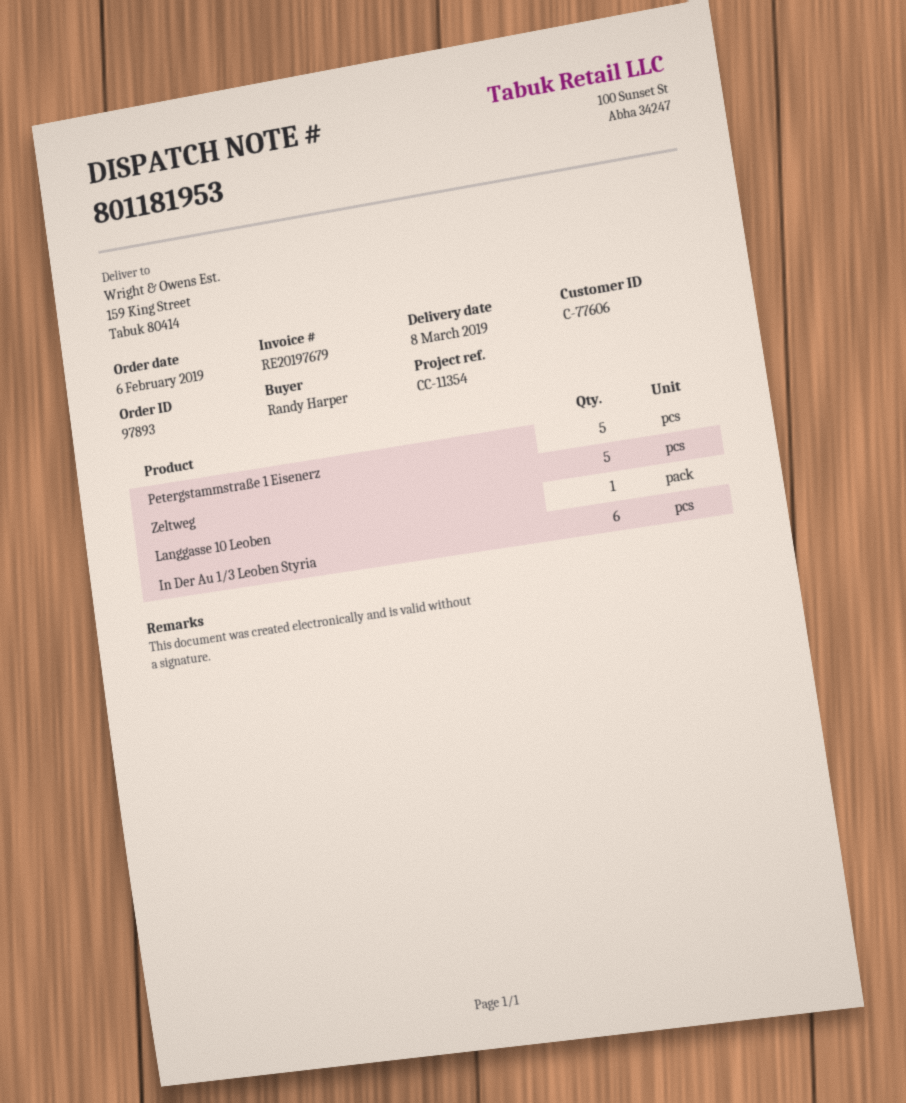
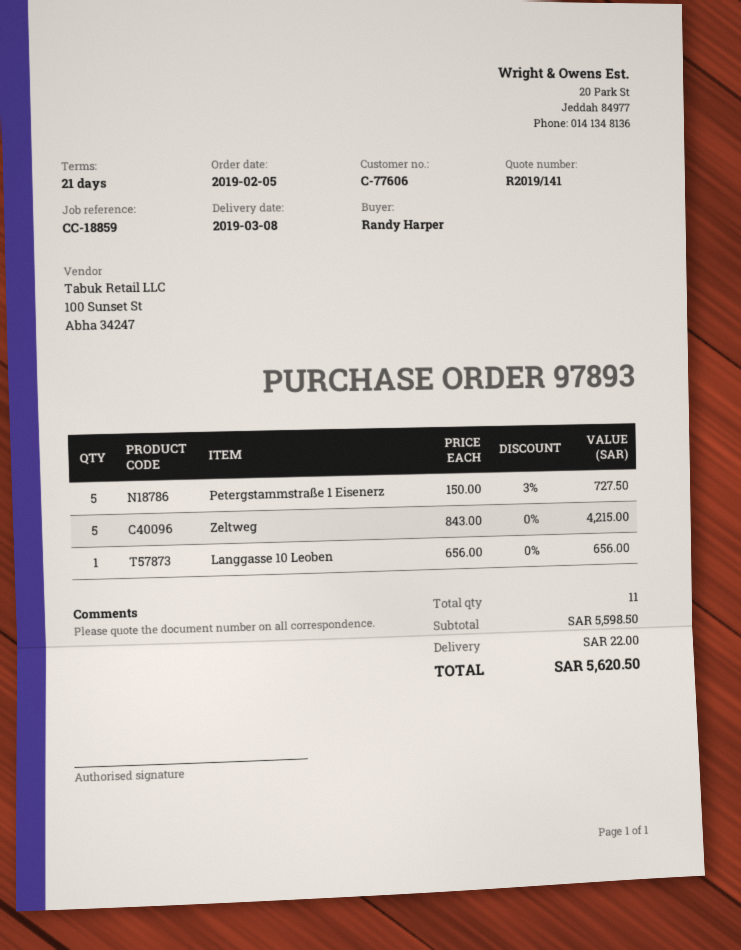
order date: 2019-02-06 -> 2019-02-05
reference: CC-11354 -> CC-18859
In Der Au 1/3 Leoben Styria: 6 -> none

